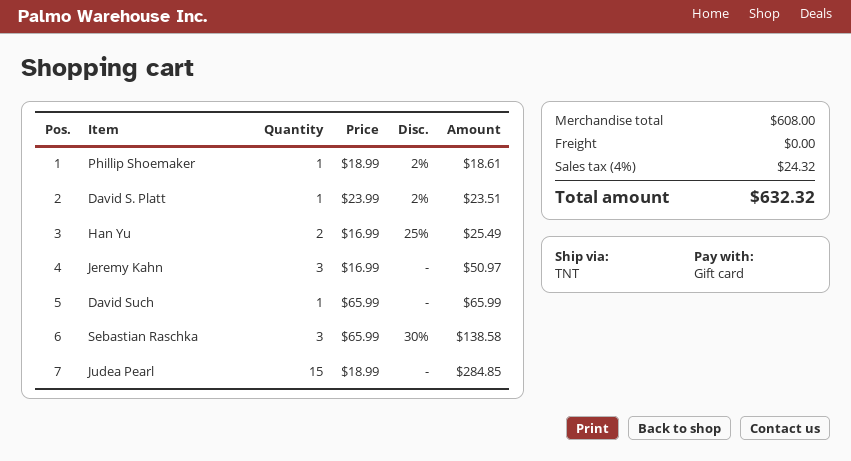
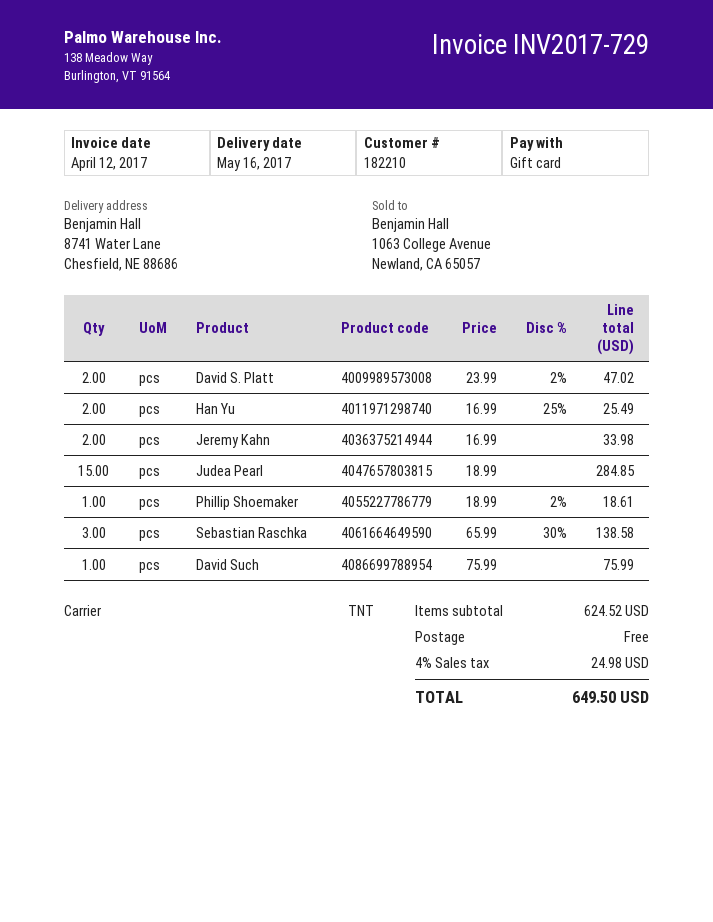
David S. Platt: 1 x 23.99 - 2% = 23.51 -> 2 x 23.99 - 2% = 47.02
Jeremy Kahn: 3 x 16.99 = 50.97 -> 2 x 16.99 = 33.98
David Such: 1 x 65.99 = 65.99 -> 1 x 75.99 = 75.99
subtotal: 608.00 -> 624.52
tax: 4% = 24.32 -> 4% = 24.98
total: 632.32 -> 649.50

